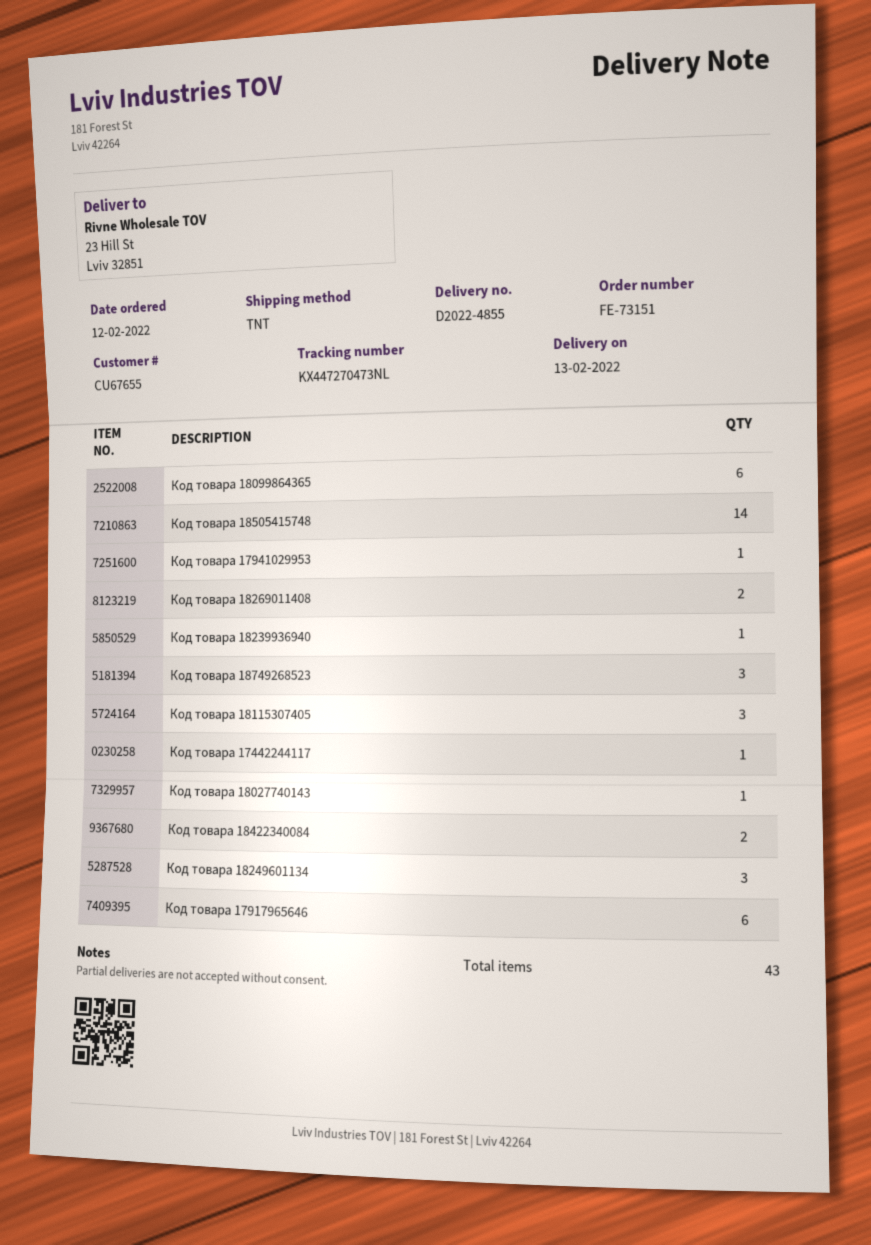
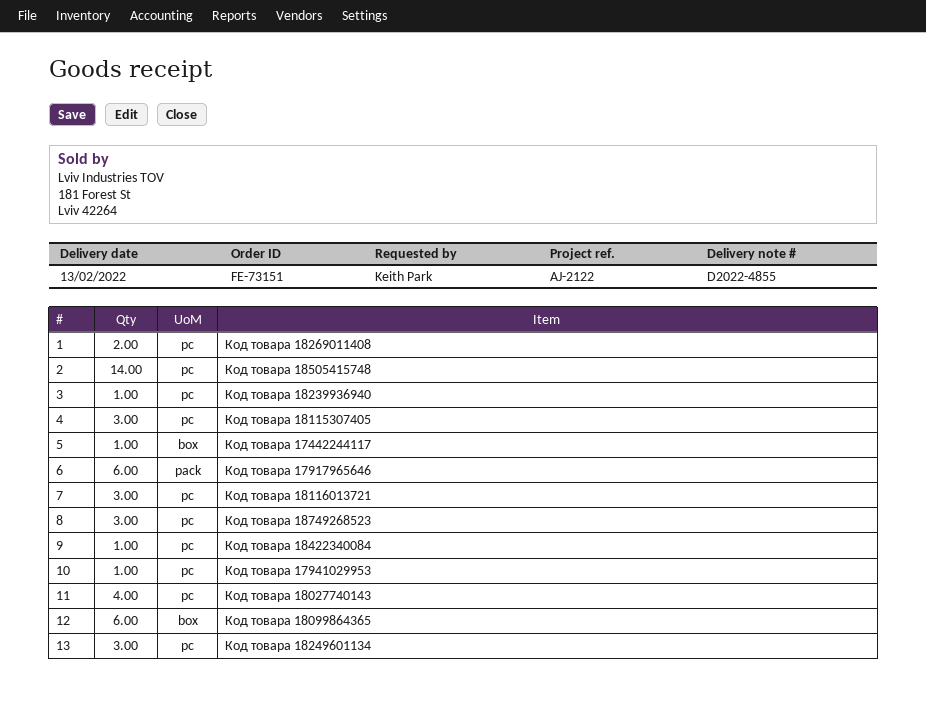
Код товара 18027740143: 1 -> 4
Код товара 18422340084: 2 -> 1
Код товара 18116013721: none -> 3

